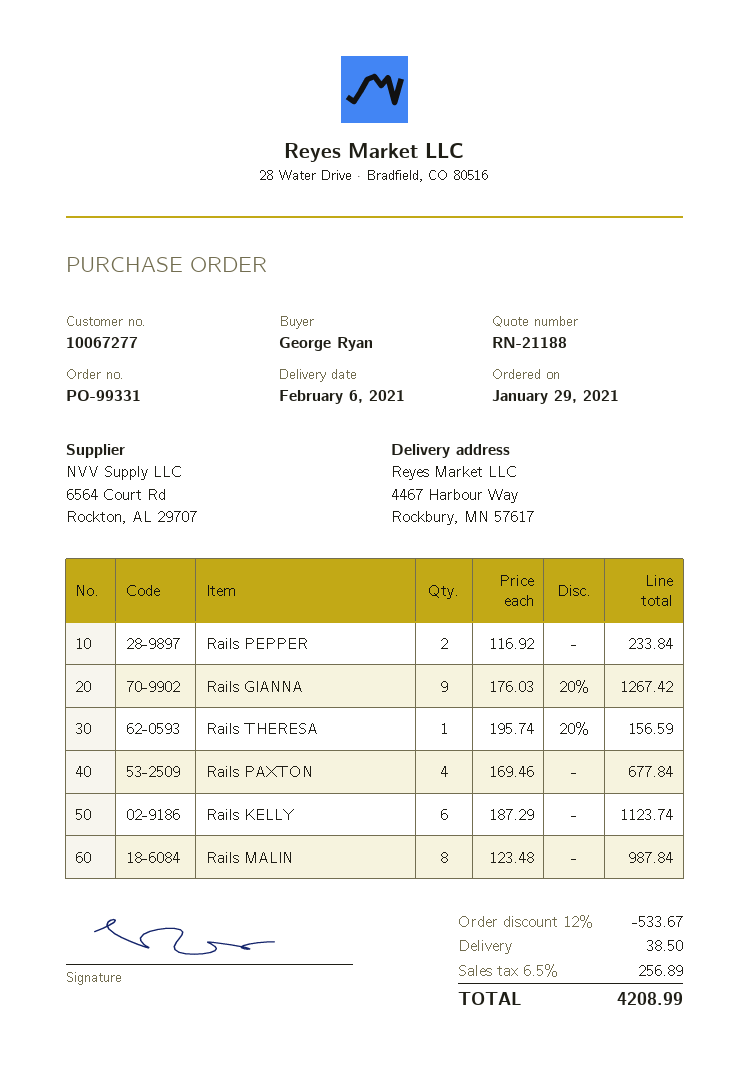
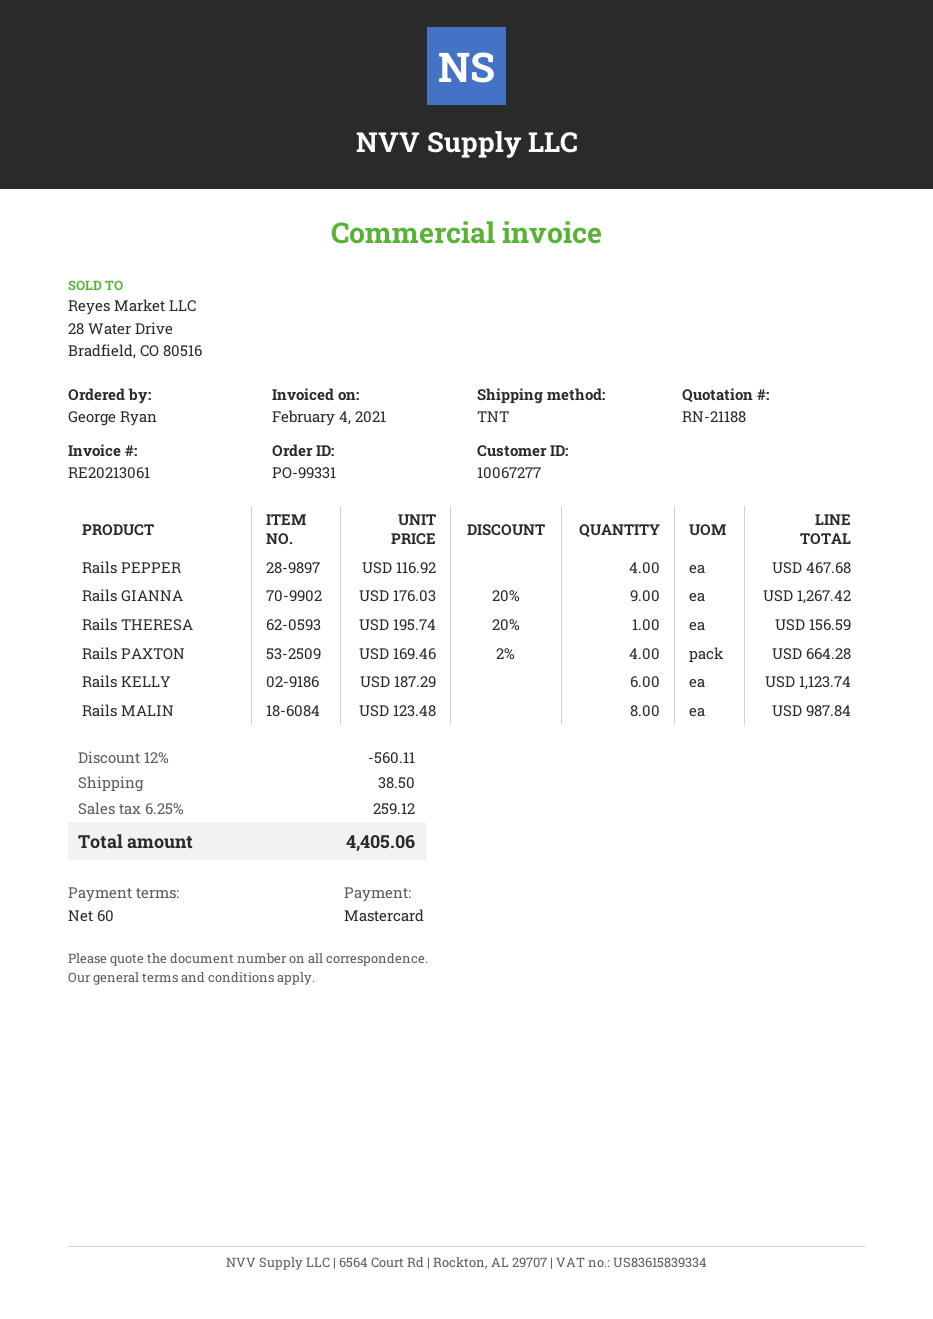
Rails PEPPER: 2 x 116.92 = 233.84 -> 4 x 116.92 = 467.68
Rails PAXTON: 4 x 169.46 = 677.84 -> 4 x 169.46 - 2% = 664.28
discount: 12% = 533.67 -> 12% = 560.11
tax: 6.5% = 256.89 -> 6.25% = 259.12
total: 4208.99 -> 4405.06

